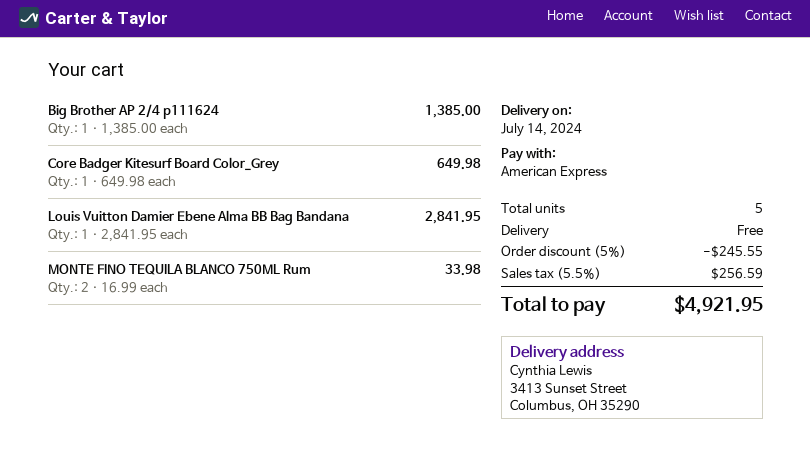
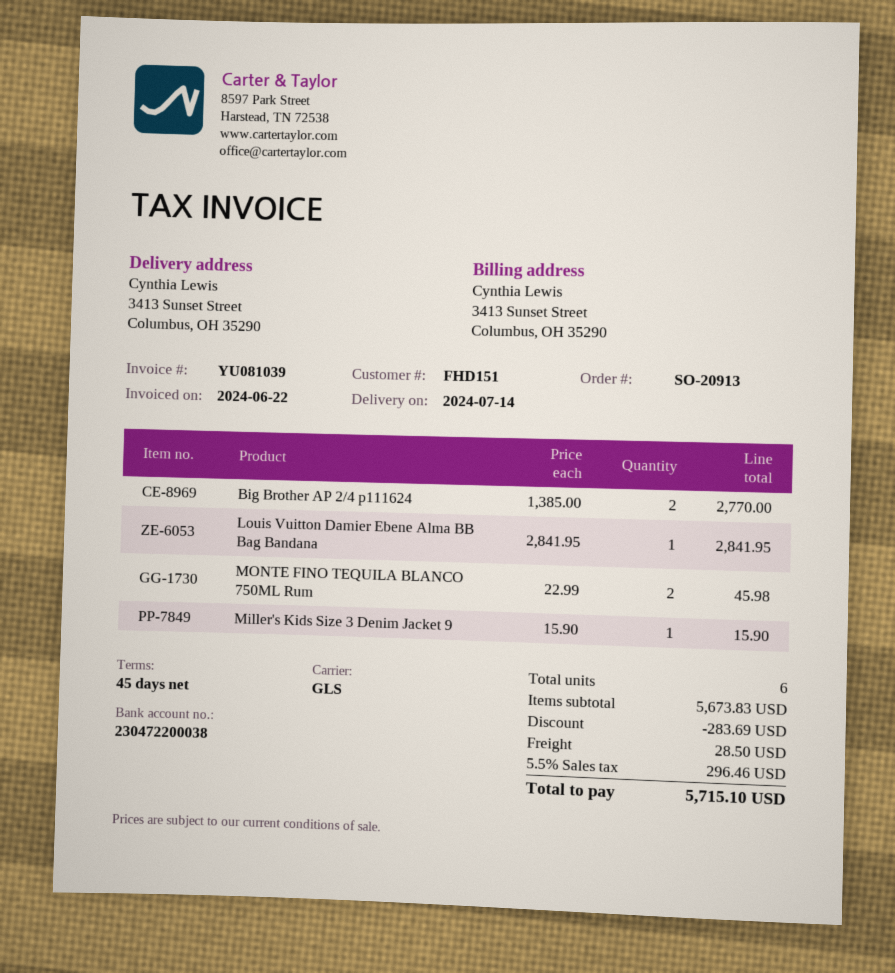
Big Brother AP 2/4 p111624: 1 x 1385.00 = 1385.00 -> 2 x 1385.00 = 2770.00
Core Badger Kitesurf Board Color_Grey: 1 x 649.98 = 649.98 -> none
MONTE FINO TEQUILA BLANCO 750ML Rum: 2 x 16.99 = 33.98 -> 2 x 22.99 = 45.98
Miller's Kids Size 3 Denim Jacket 9: none -> 1 x 15.90 = 15.90
total quantity: 5 -> 6
discount: 245.55 -> 283.69
shipping: 0.00 -> 28.50
tax: 5.5% = 256.59 -> 5.5% = 296.46
total: 4921.95 -> 5715.10

